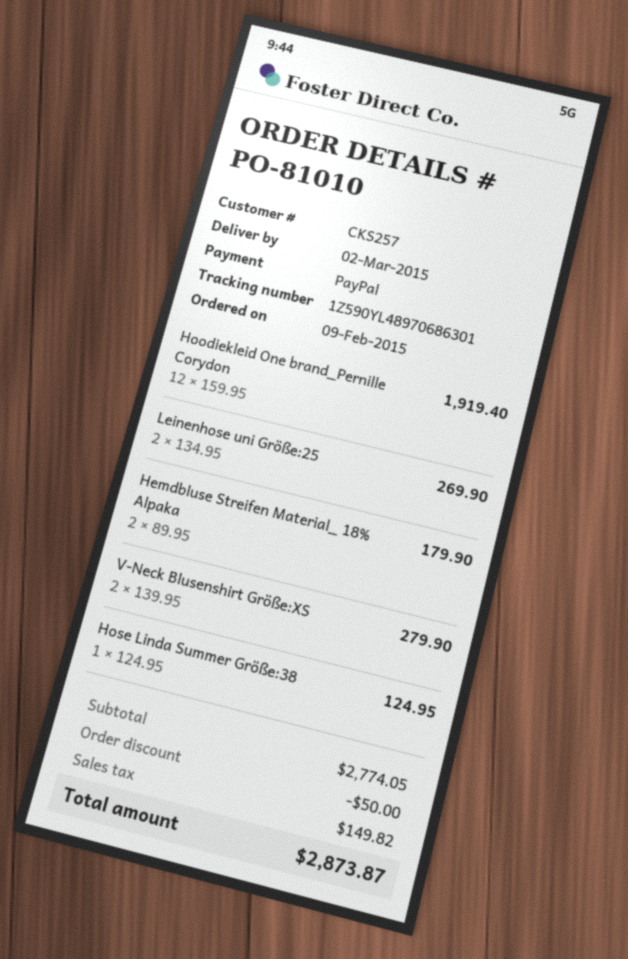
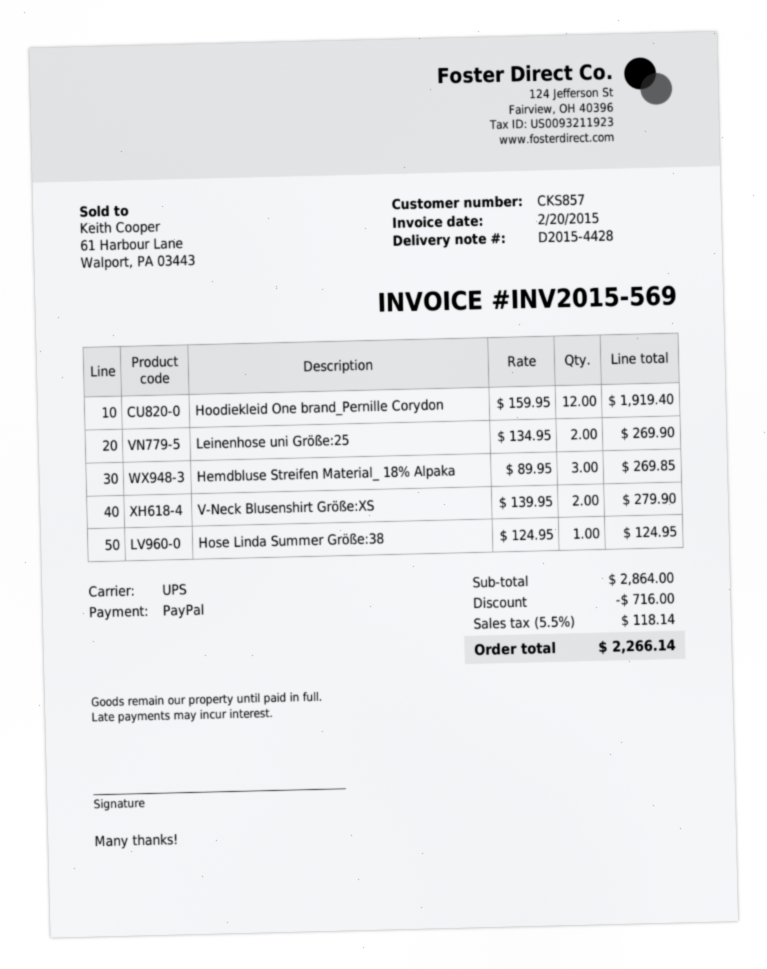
customer number: CKS257 -> CKS857
Hemdbluse Streifen Material_ 18% Alpaka: 2 x 89.95 = 179.90 -> 3 x 89.95 = 269.85
subtotal: 2774.05 -> 2864.00
discount: 50.00 -> 716.00
tax: 149.82 -> 118.14
total: 2873.87 -> 2266.14

